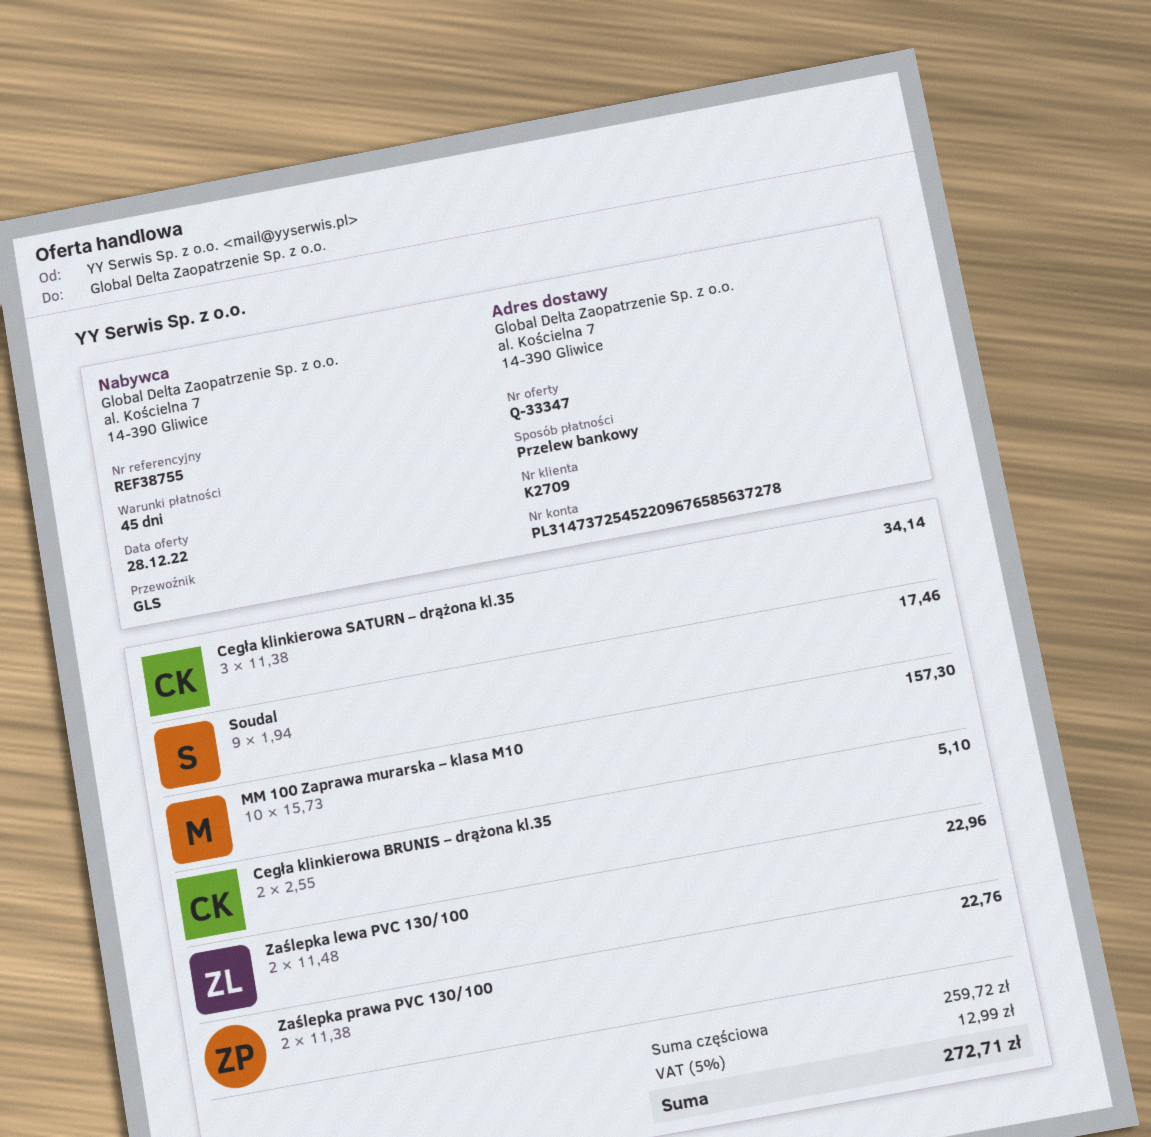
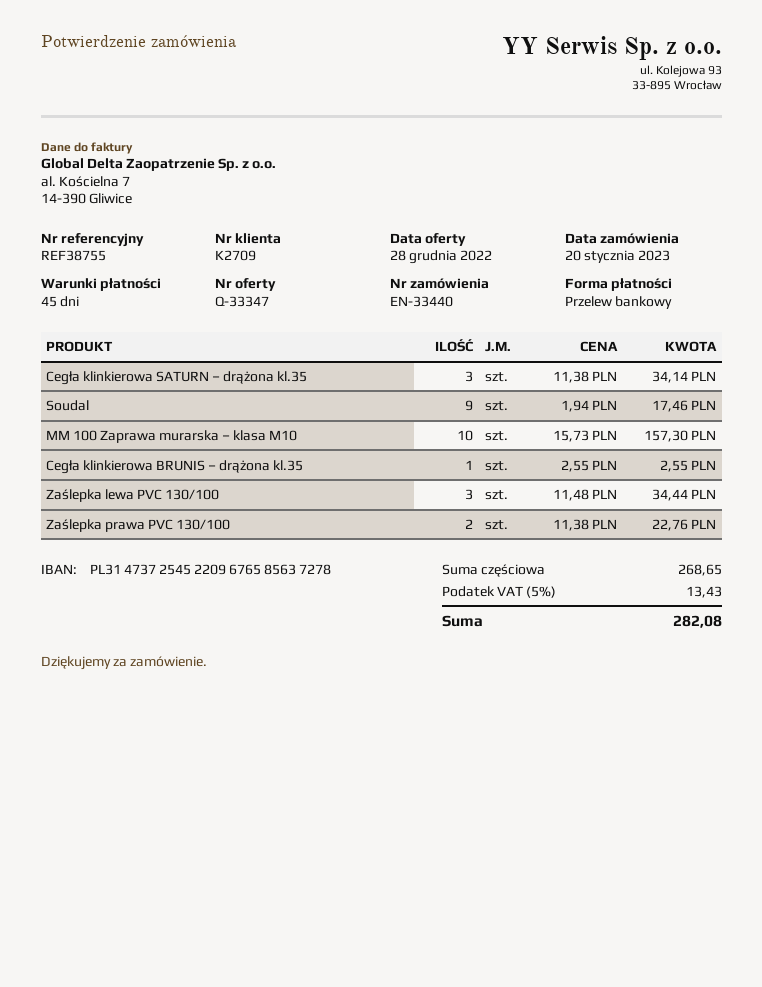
Cegła klinkierowa BRUNIS – drążona kl.35: 2 x 2.55 = 5.10 -> 1 x 2.55 = 2.55
Zaślepka lewa PVC 130/100: 2 x 11.48 = 22.96 -> 3 x 11.48 = 34.44
subtotal: 259.72 -> 268.65
tax: 5% = 12.99 -> 5% = 13.43
total: 272.71 -> 282.08

